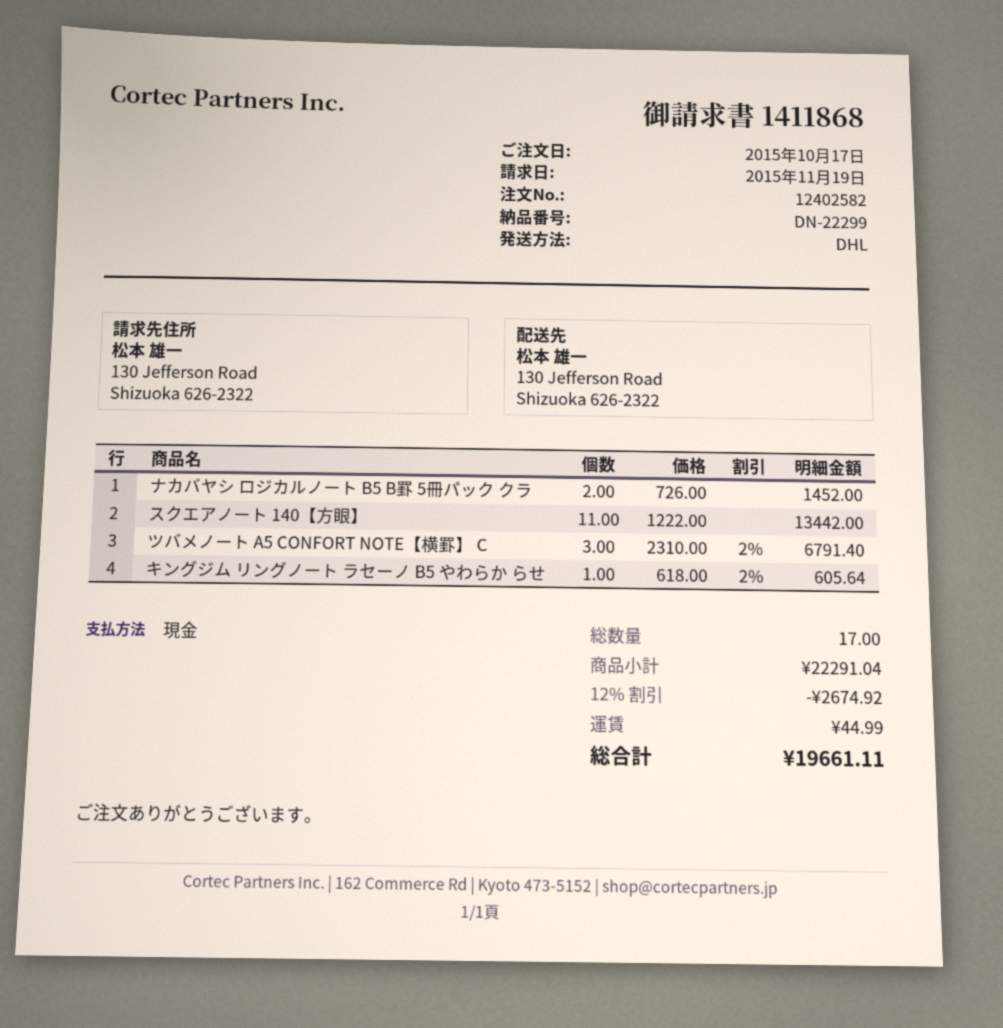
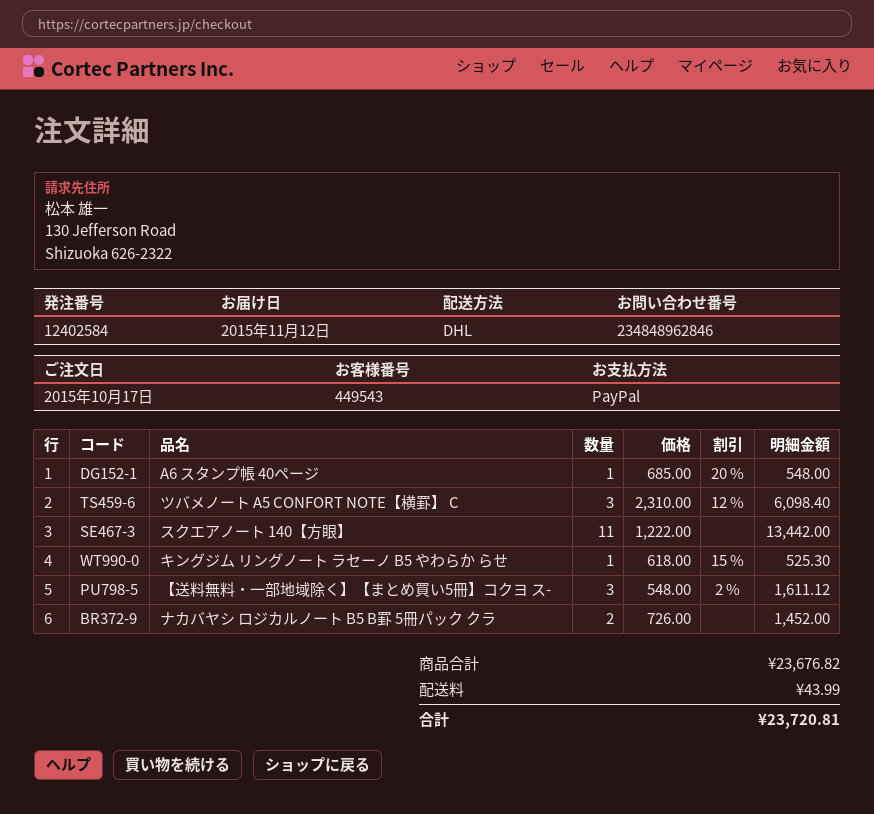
order number: 12402582 -> 12402584
payment method: cash -> PayPal
ツバメノート A5 CONFORT NOTE【横罫】 C: 3 x 2310.00 - 2% = 6791.40 -> 3 x 2310.00 - 12% = 6098.40
キングジム リングノート ラセーノ B5 やわらか らせ: 1 x 618.00 - 2% = 605.64 -> 1 x 618.00 - 15% = 525.30
A6 スタンプ帳 40ページ: none -> 1 x 685.00 - 20% = 548.00
【送料無料・一部地域除く】【まとめ買い5冊】コクヨ ス-: none -> 3 x 548.00 - 2% = 1611.12
subtotal: 22291.04 -> 23676.82
discount: 12% = 2674.92 -> none
shipping: 44.99 -> 43.99
total: 19661.11 -> 23720.81

